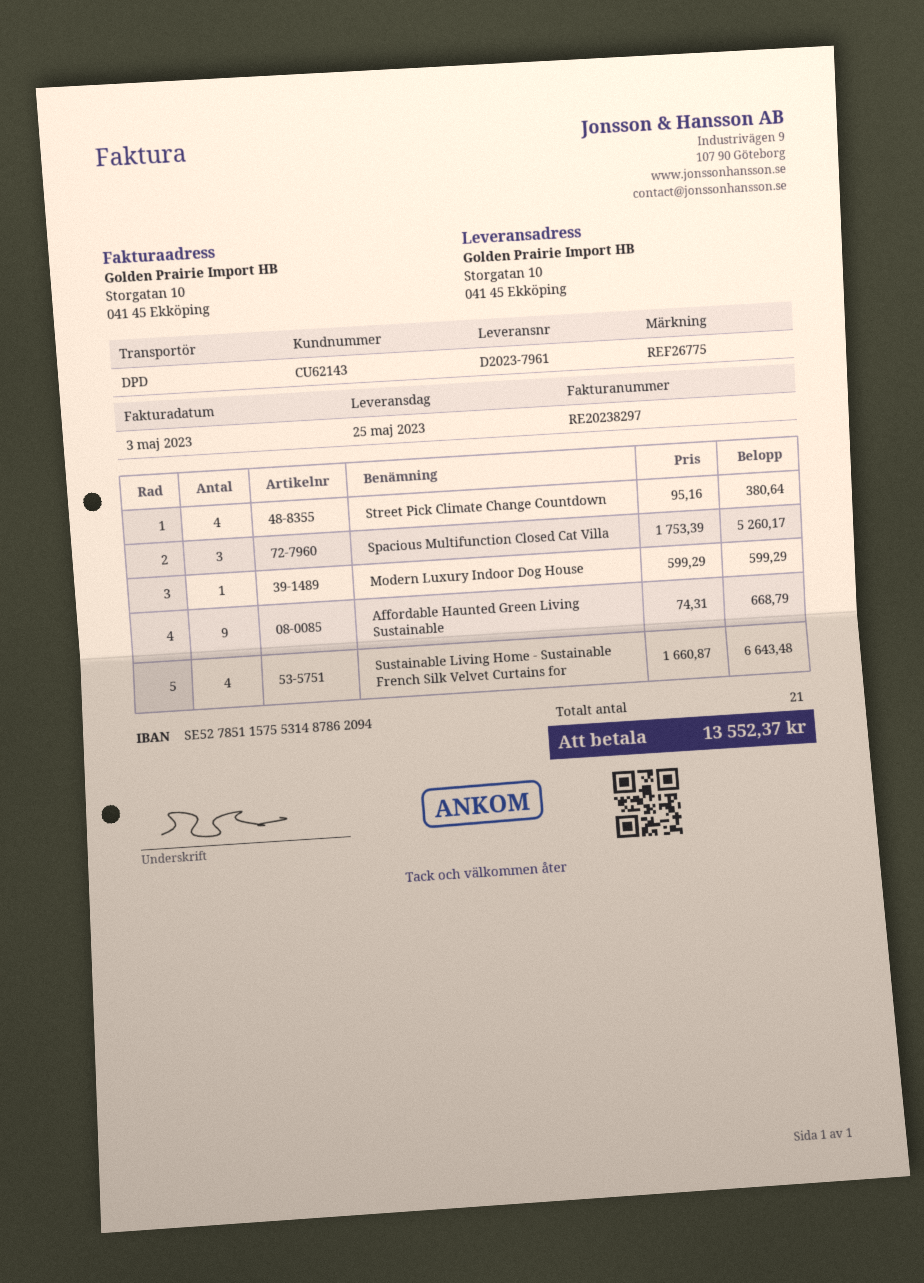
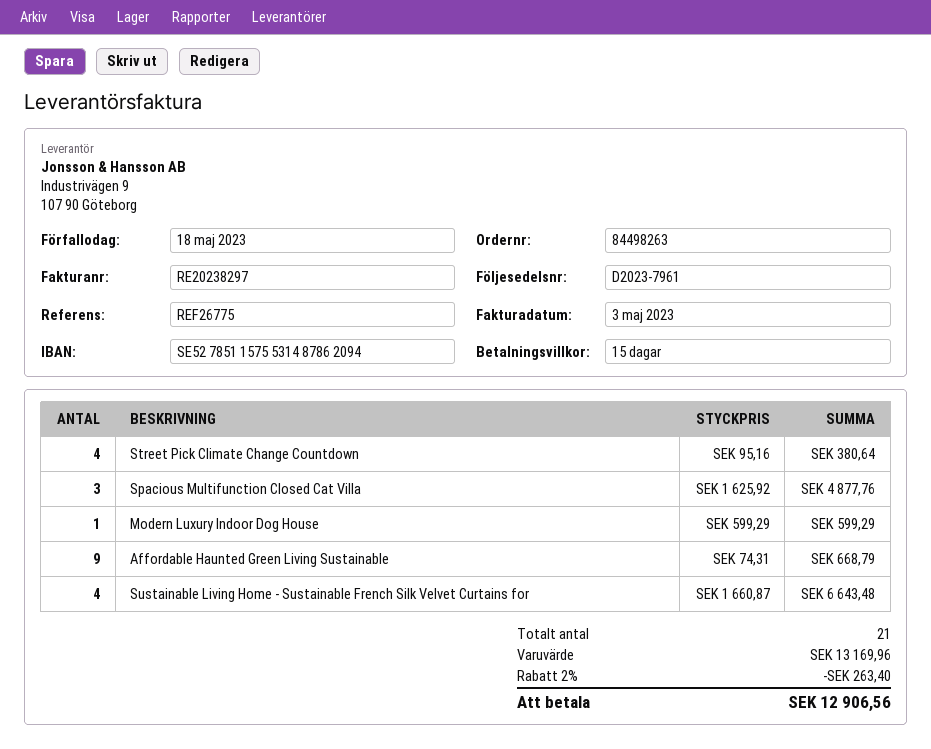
Spacious Multifunction Closed Cat Villa: 3 x 1753.39 = 5260.17 -> 3 x 1625.92 = 4877.76
discount: none -> 2% = 263.40
total: 13552.37 -> 12906.56

